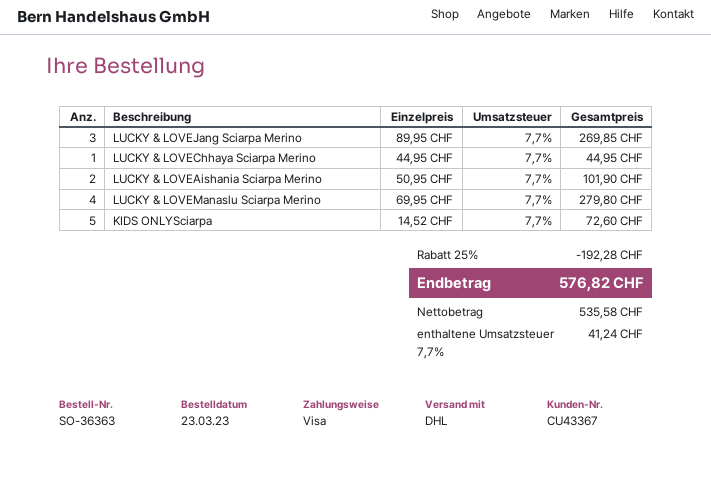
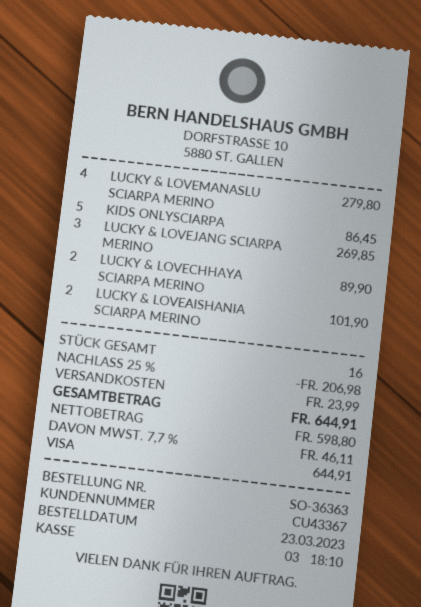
LUCKY & LOVEChhaya Sciarpa Merino: 1 for 44.95 -> 2 for 89.90
KIDS ONLYSciarpa: 5 for 72.60 -> 5 for 86.45
discount: 25% = 192.28 -> 25% = 206.98
shipping: none -> 23.99
net: 535.58 -> 598.80
tax: 7.7% = 41.24 -> 7.7% = 46.11
total: 576.82 -> 644.91

